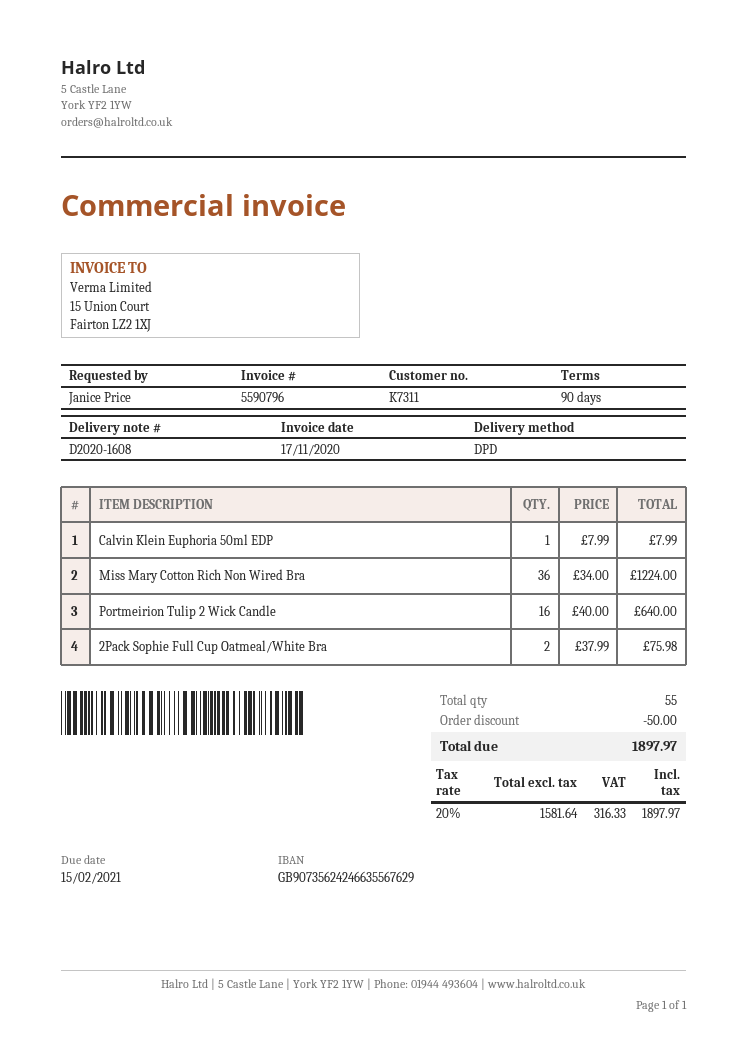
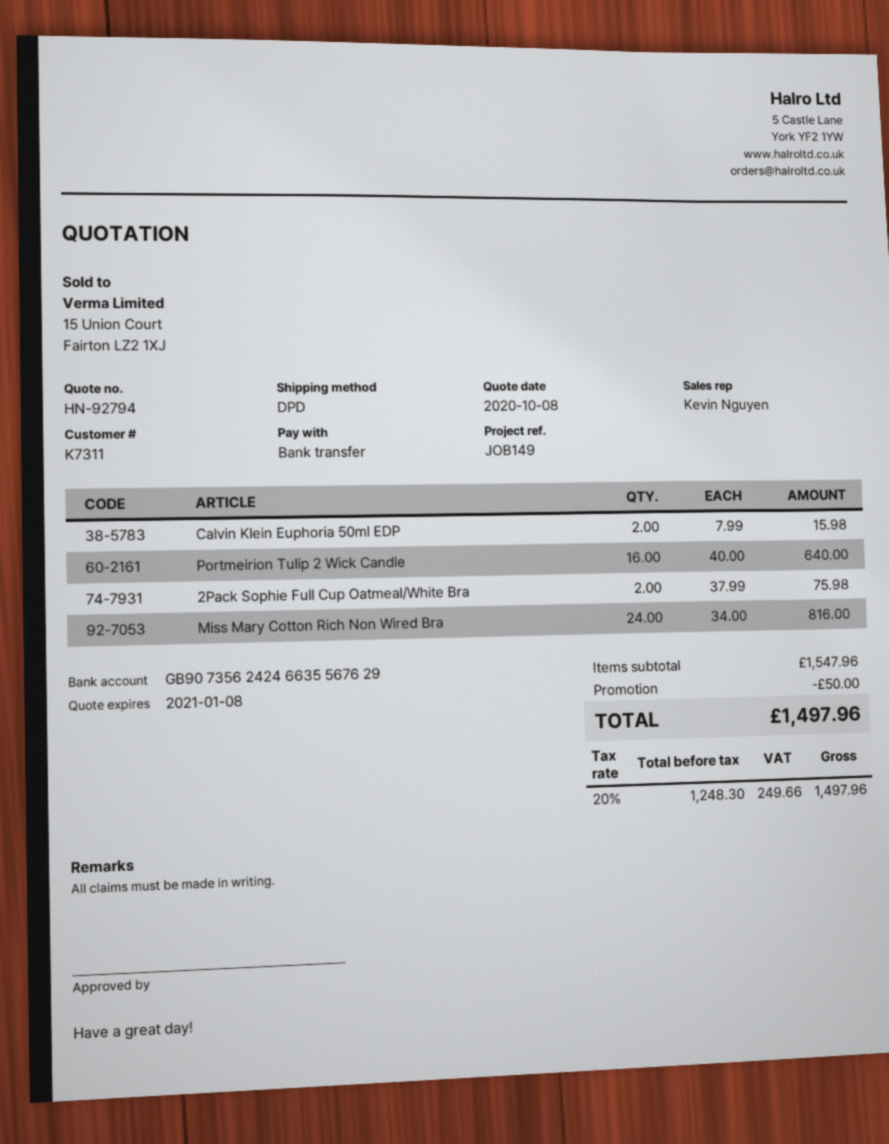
Calvin Klein Euphoria 50ml EDP: 1 x 7.99 = 7.99 -> 2 x 7.99 = 15.98
Miss Mary Cotton Rich Non Wired Bra: 36 x 34.00 = 1224.00 -> 24 x 34.00 = 816.00
net: 1581.64 -> 1248.30
tax: 20% = 316.33 -> 20% = 249.66
total: 1897.97 -> 1497.96

